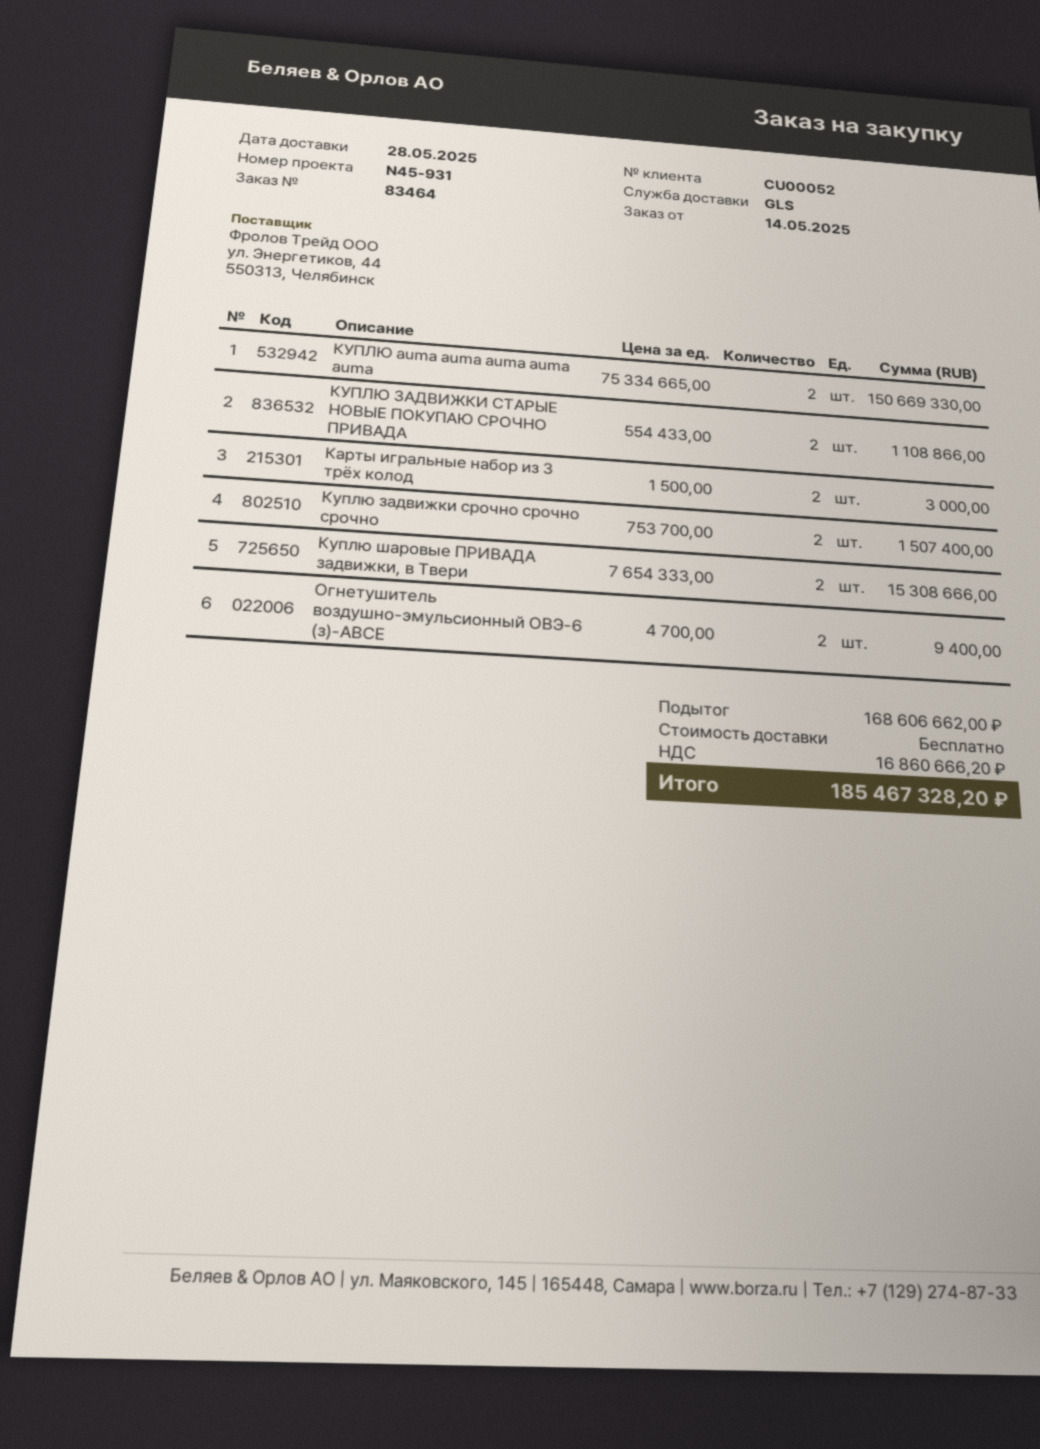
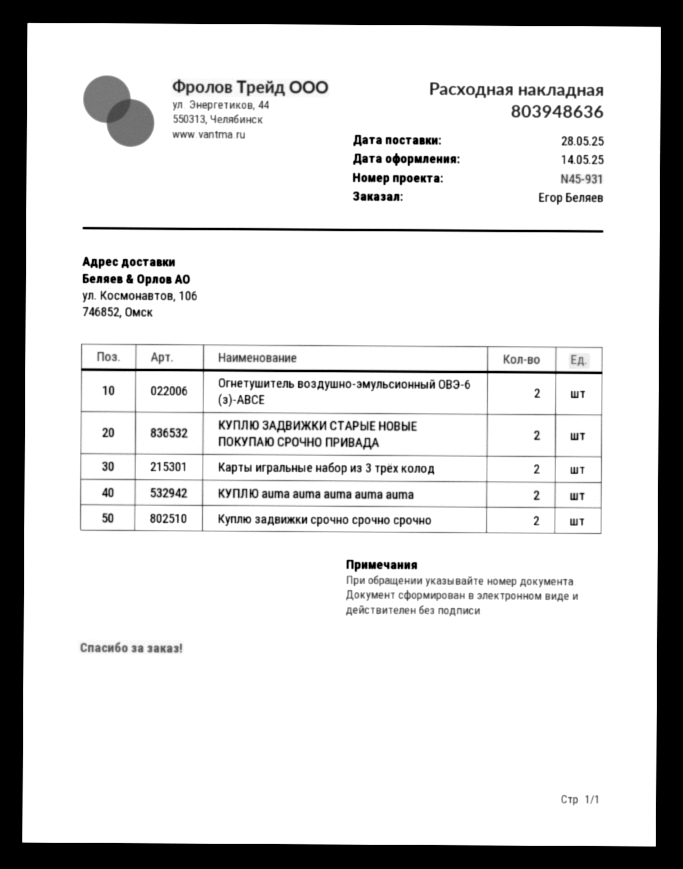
Куплю шаровые ПРИВАДА задвижки, в Твери: 2 -> none

